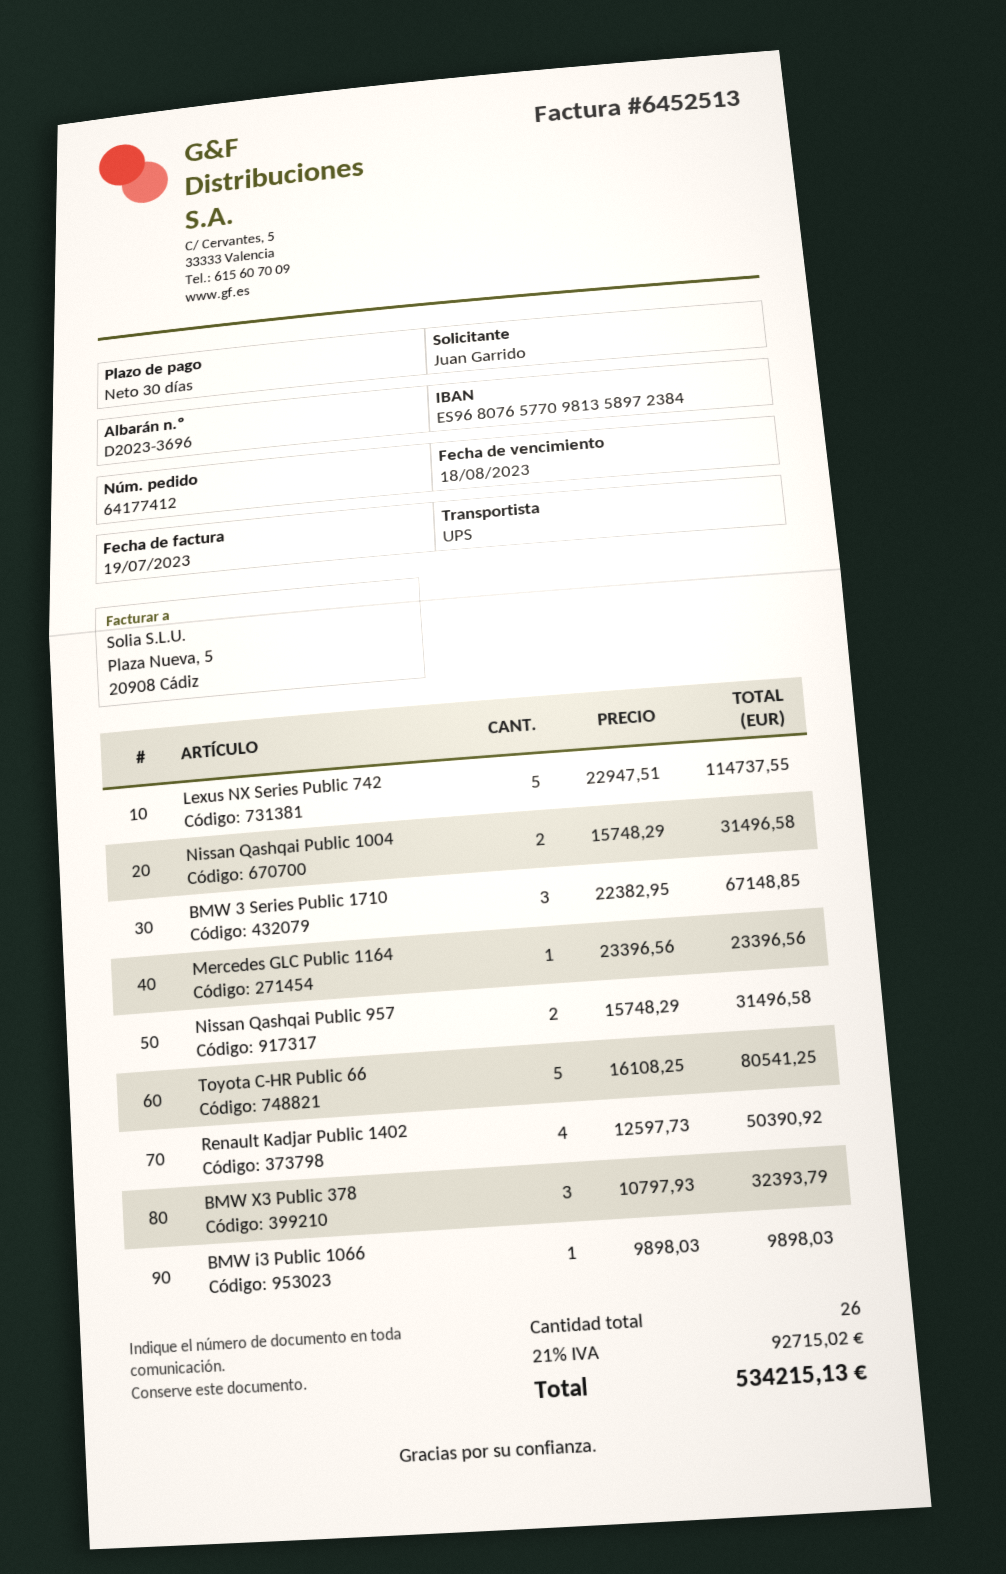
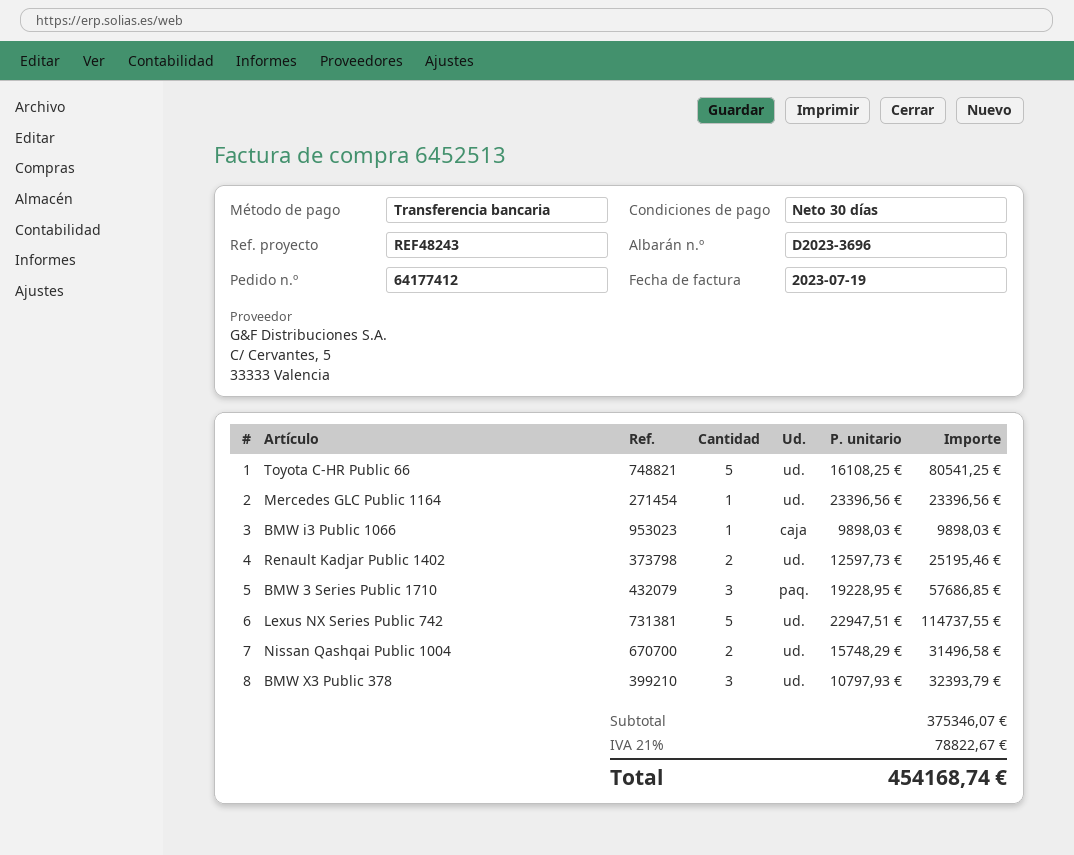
BMW 3 Series Public 1710: 3 x 22382.95 = 67148.85 -> 3 x 19228.95 = 57686.85
Nissan Qashqai Public 957: 2 x 15748.29 = 31496.58 -> none
Renault Kadjar Public 1402: 4 x 12597.73 = 50390.92 -> 2 x 12597.73 = 25195.46
tax: 21% = 92715.02 -> 21% = 78822.67
total: 534215.13 -> 454168.74

